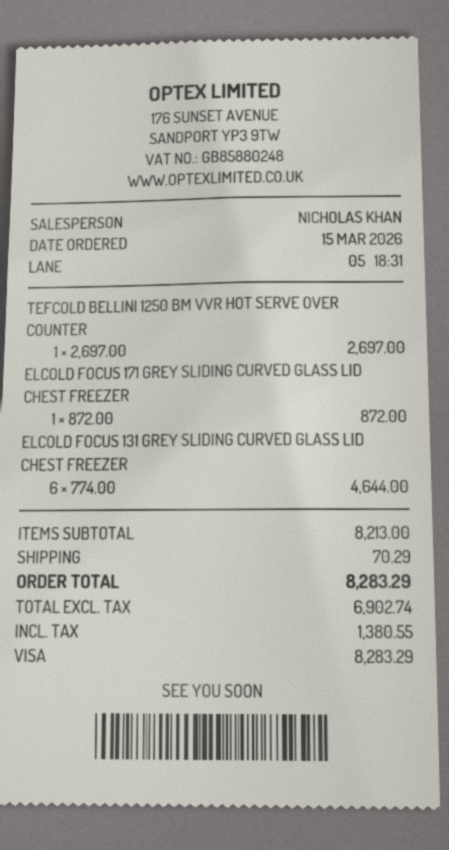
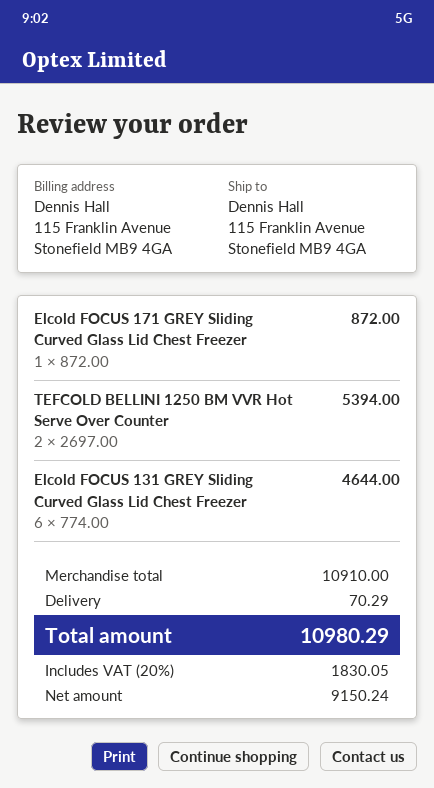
TEFCOLD BELLINI 1250 BM VVR HOT SERVE OVER COUNTER: 1 x 2697.00 = 2697.00 -> 2 x 2697.00 = 5394.00
subtotal: 8213.00 -> 10910.00
net: 6902.74 -> 9150.24
tax: 1380.55 -> 1830.05
total: 8283.29 -> 10980.29

